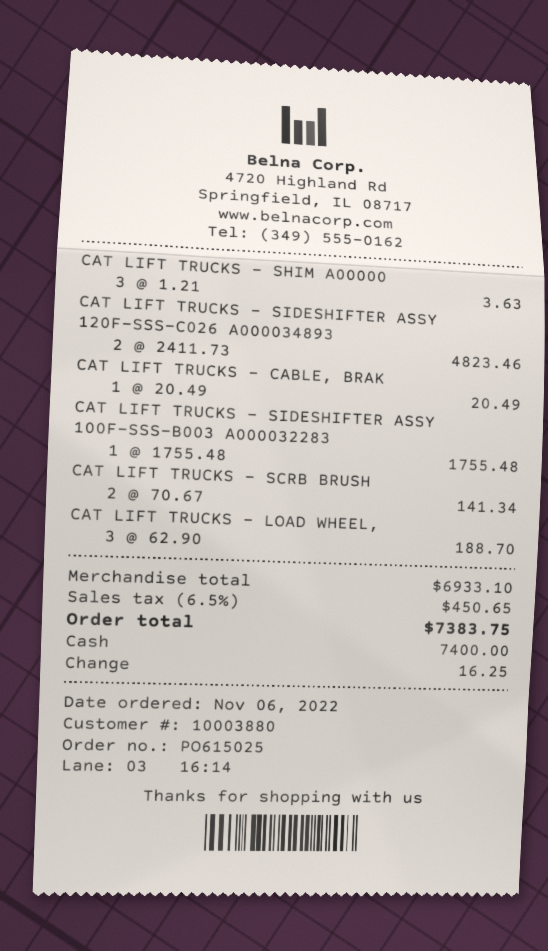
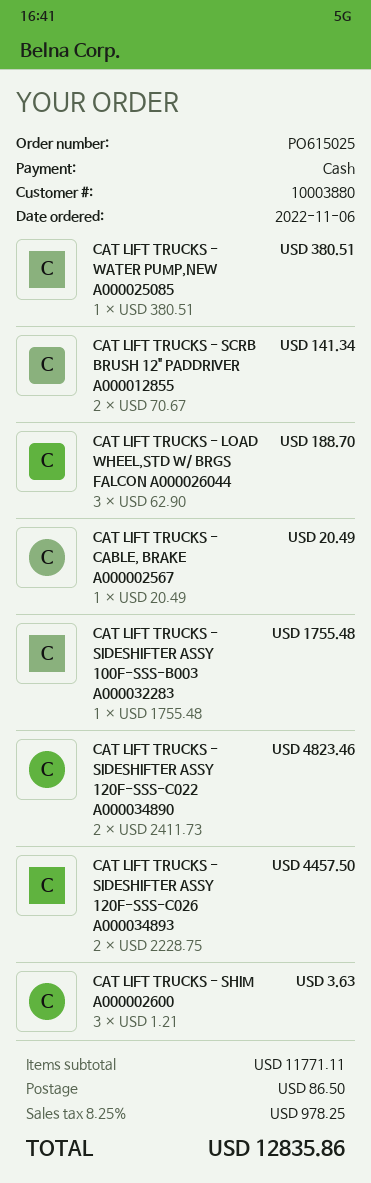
CAT LIFT TRUCKS - SIDESHIFTER ASSY 120F-SSS-C026 A000034893: 2 x 2411.73 = 4823.46 -> 2 x 2228.75 = 4457.50
CAT LIFT TRUCKS - WATER PUMP,NEW A000025085: none -> 1 x 380.51 = 380.51
CAT LIFT TRUCKS - SIDESHIFTER ASSY 120F-SSS-C022 A000034890: none -> 2 x 2411.73 = 4823.46
subtotal: 6933.10 -> 11771.11
shipping: none -> 86.50
tax: 6.5% = 450.65 -> 8.25% = 978.25
total: 7383.75 -> 12835.86

